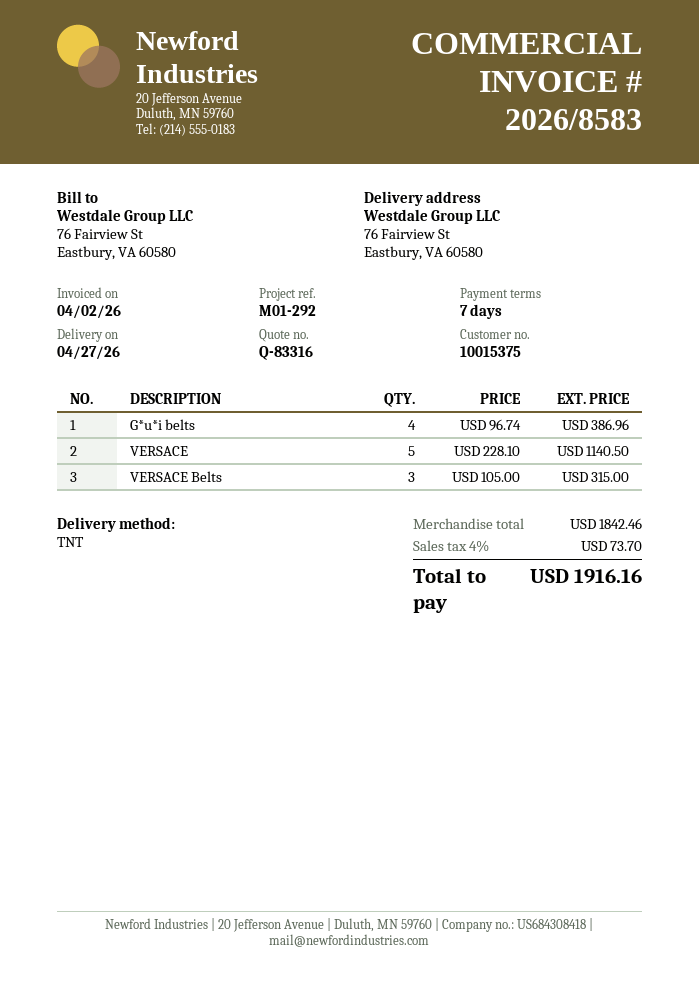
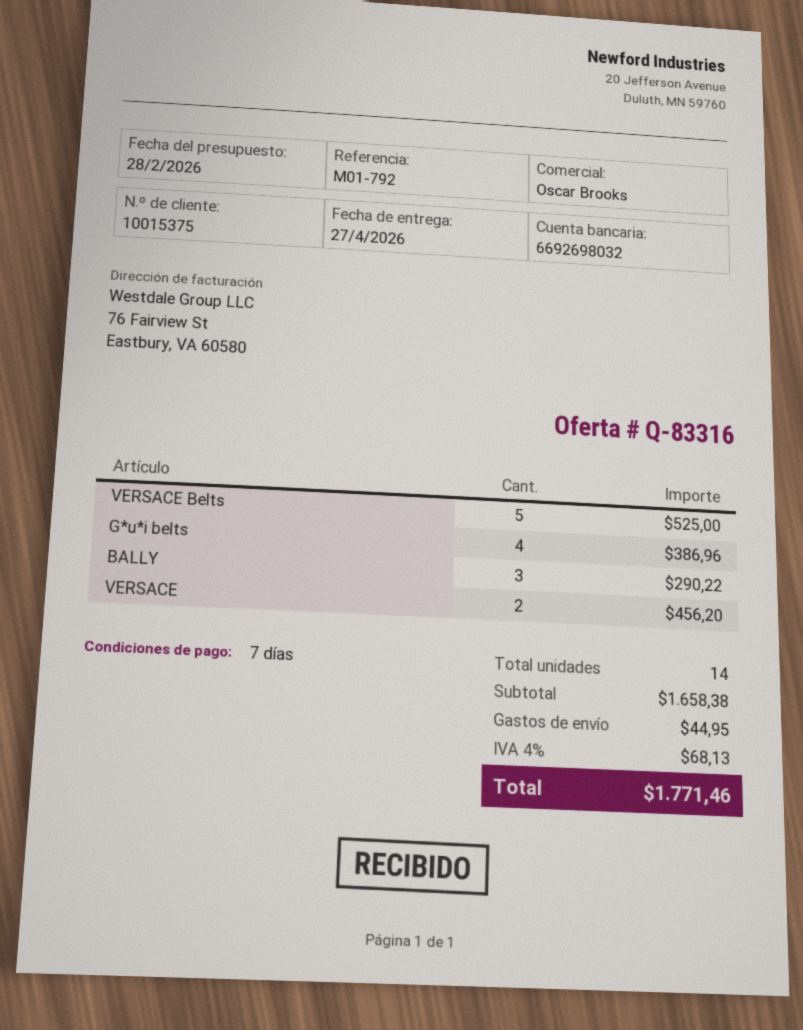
reference: M01-292 -> M01-792
VERSACE: 5 for 1140.50 -> 2 for 456.20
VERSACE Belts: 3 for 315.00 -> 5 for 525.00
BALLY: none -> 3 for 290.22
subtotal: 1842.46 -> 1658.38
shipping: none -> 44.95
tax: 4% = 73.70 -> 4% = 68.13
total: 1916.16 -> 1771.46

